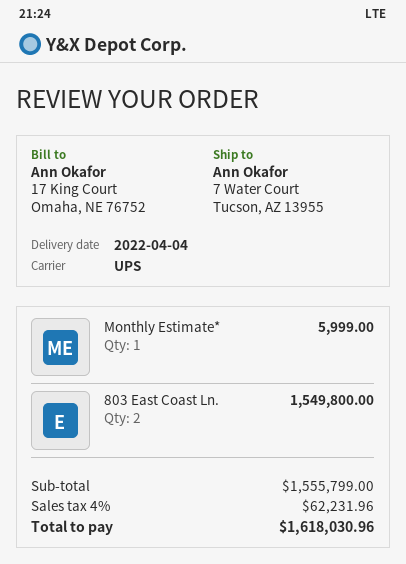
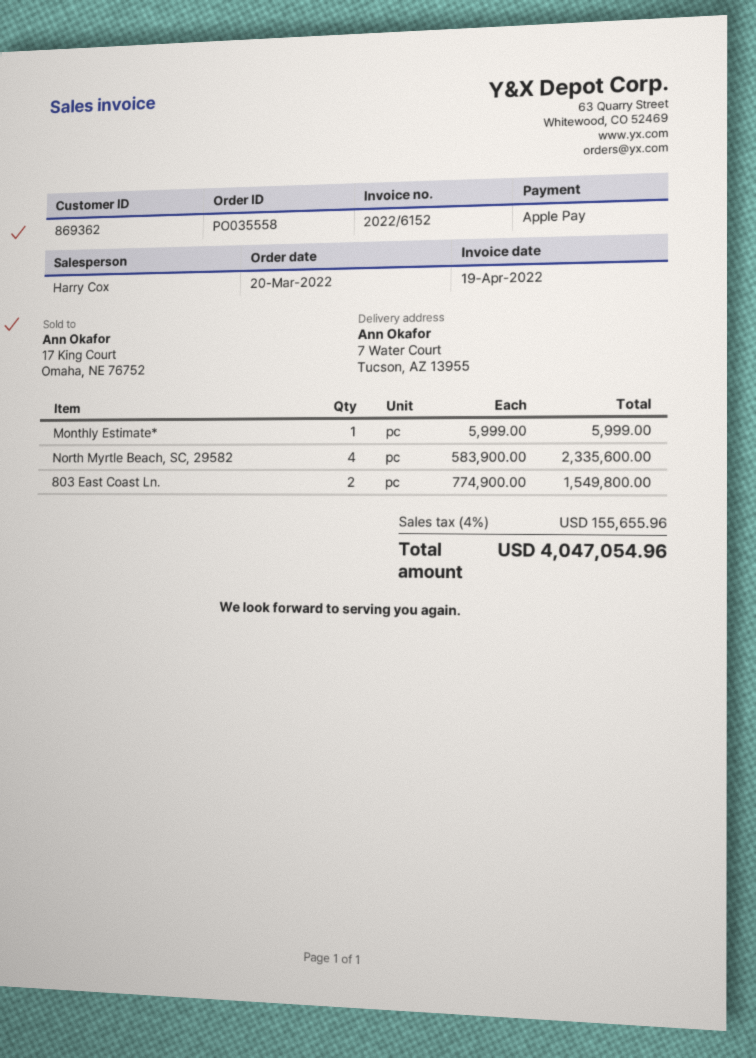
North Myrtle Beach, SC, 29582: none -> 4 for 2335600.00
tax: 4% = 62231.96 -> 4% = 155655.96
total: 1618030.96 -> 4047054.96

